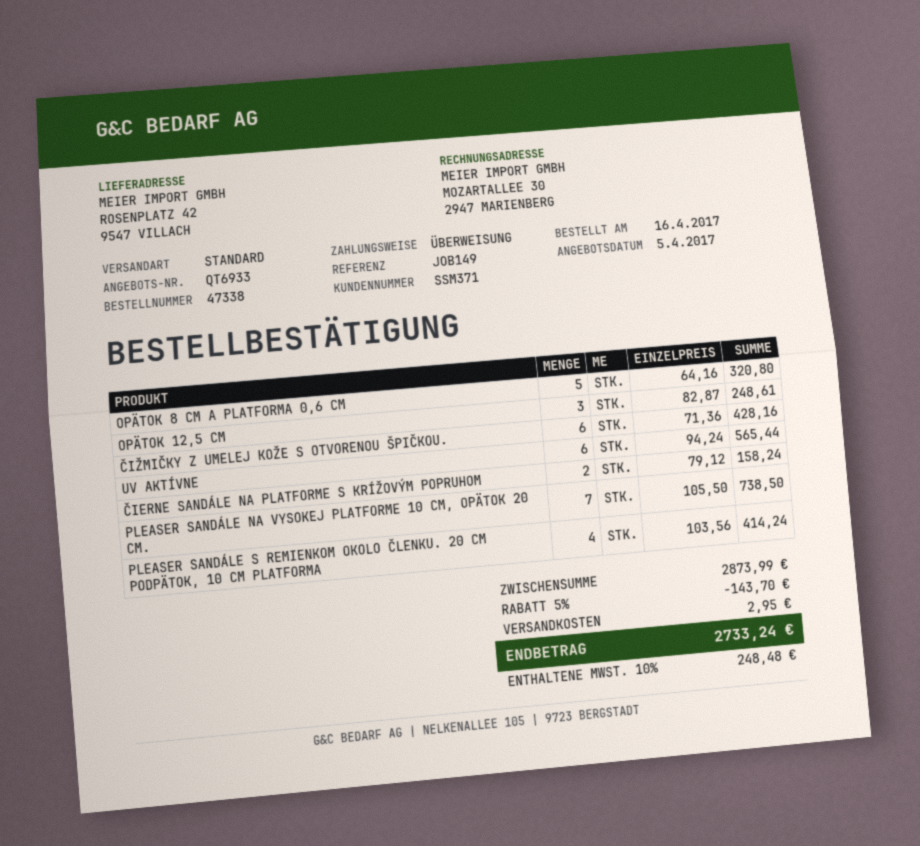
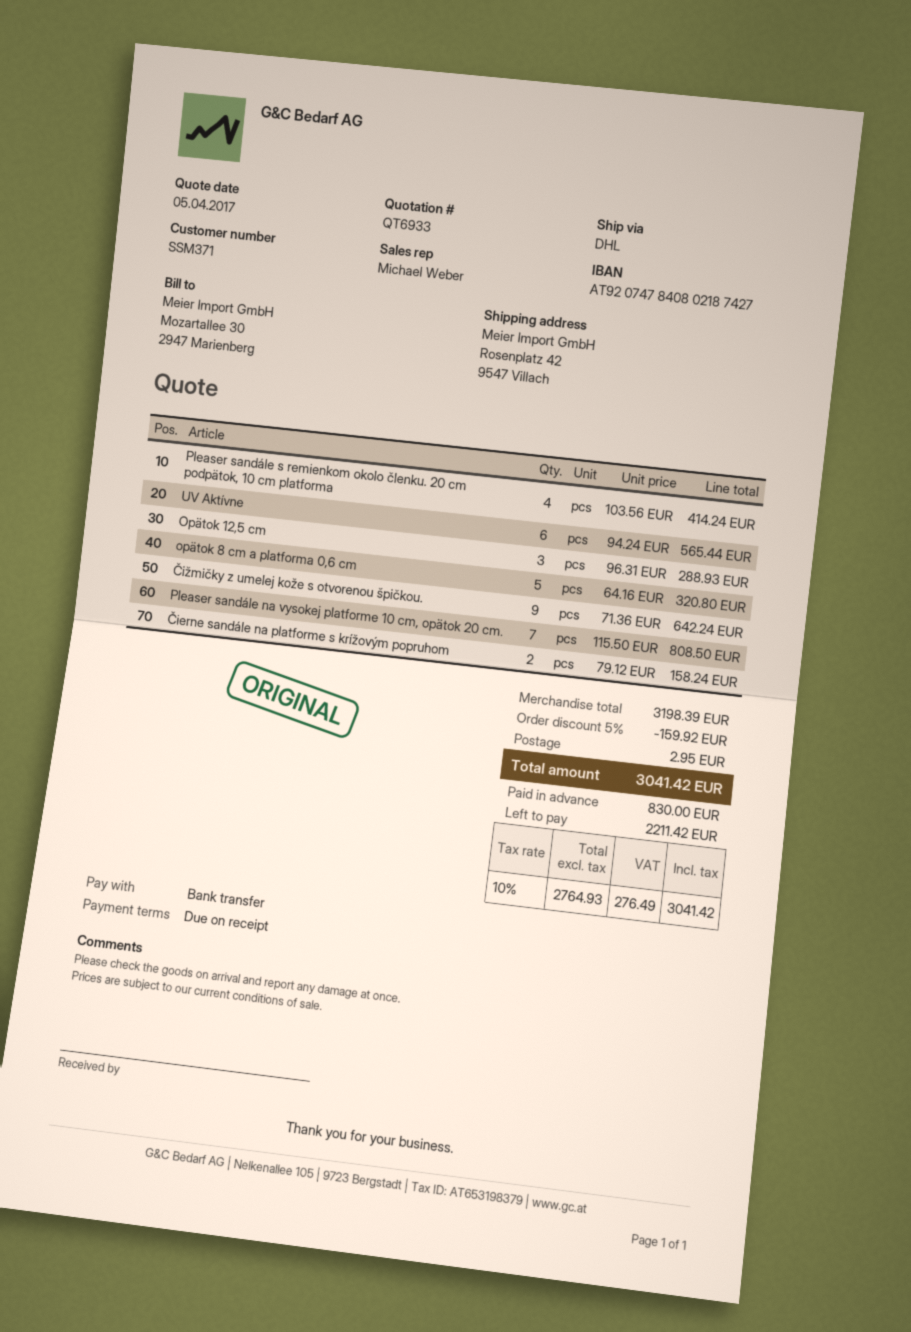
shipping method: standard -> DHL
OPÄTOK 12,5 CM: 3 x 82.87 = 248.61 -> 3 x 96.31 = 288.93
ČIŽMIČKY Z UMELEJ KOŽE S OTVORENOU ŠPIČKOU.: 6 x 71.36 = 428.16 -> 9 x 71.36 = 642.24
PLEASER SANDÁLE NA VYSOKEJ PLATFORME 10 CM, OPÄTOK 20 CM.: 7 x 105.50 = 738.50 -> 7 x 115.50 = 808.50
subtotal: 2873.99 -> 3198.39
discount: 5% = 143.70 -> 5% = 159.92
tax: 10% = 248.48 -> 10% = 276.49
total: 2733.24 -> 3041.42

